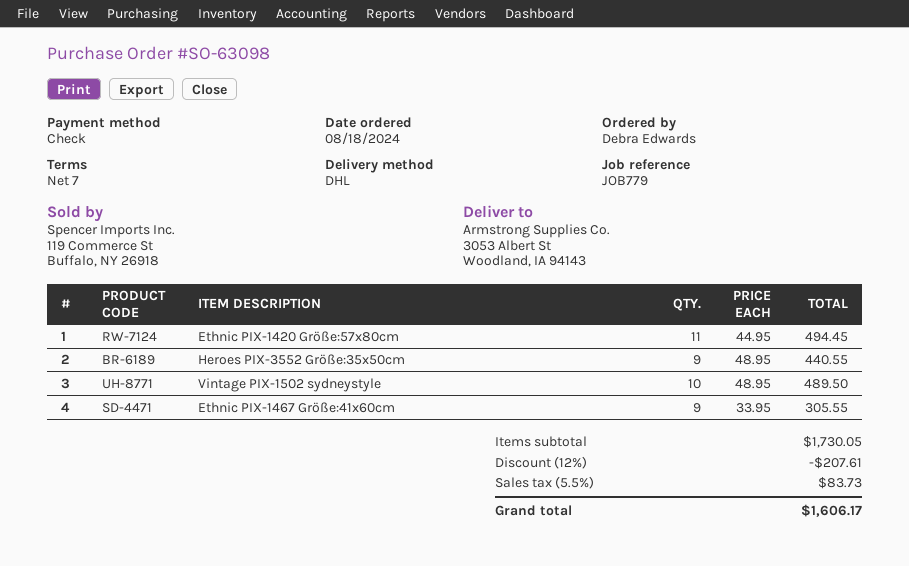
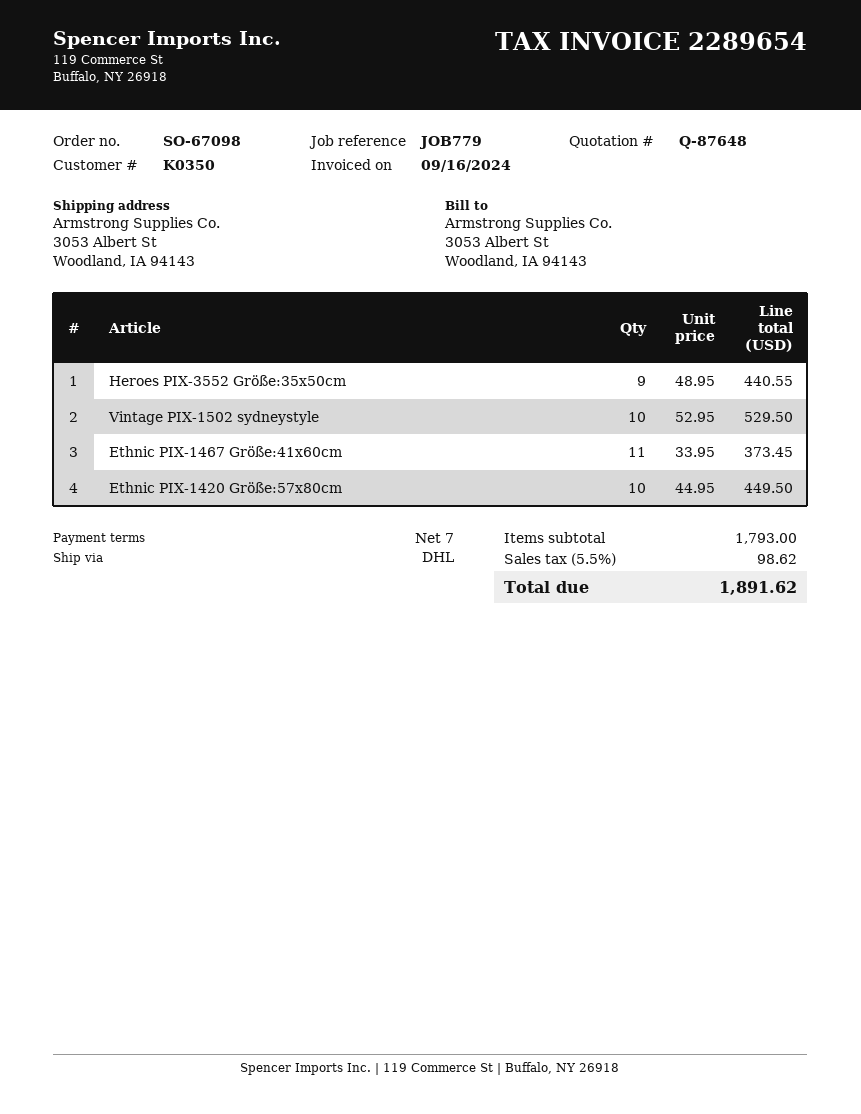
order number: SO-63098 -> SO-67098
Ethnic PIX-1420 Größe:57x80cm: 11 x 44.95 = 494.45 -> 10 x 44.95 = 449.50
Vintage PIX-1502 sydneystyle: 10 x 48.95 = 489.50 -> 10 x 52.95 = 529.50
Ethnic PIX-1467 Größe:41x60cm: 9 x 33.95 = 305.55 -> 11 x 33.95 = 373.45
subtotal: 1730.05 -> 1793.00
discount: 12% = 207.61 -> none
tax: 5.5% = 83.73 -> 5.5% = 98.62
total: 1606.17 -> 1891.62

